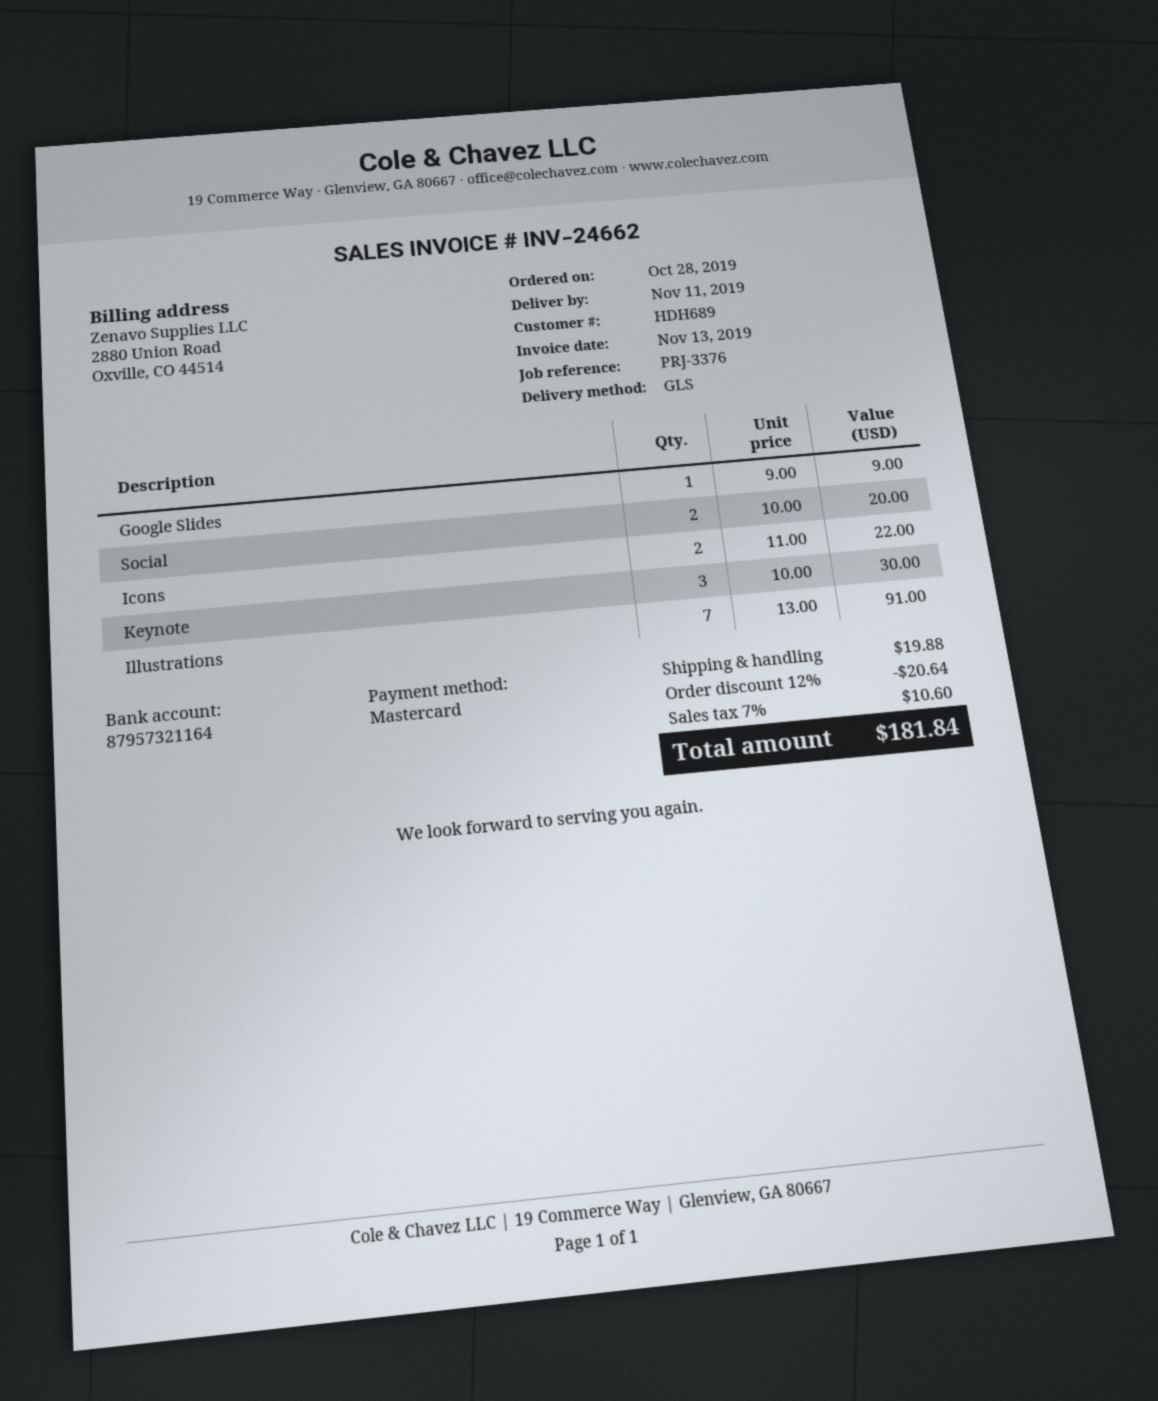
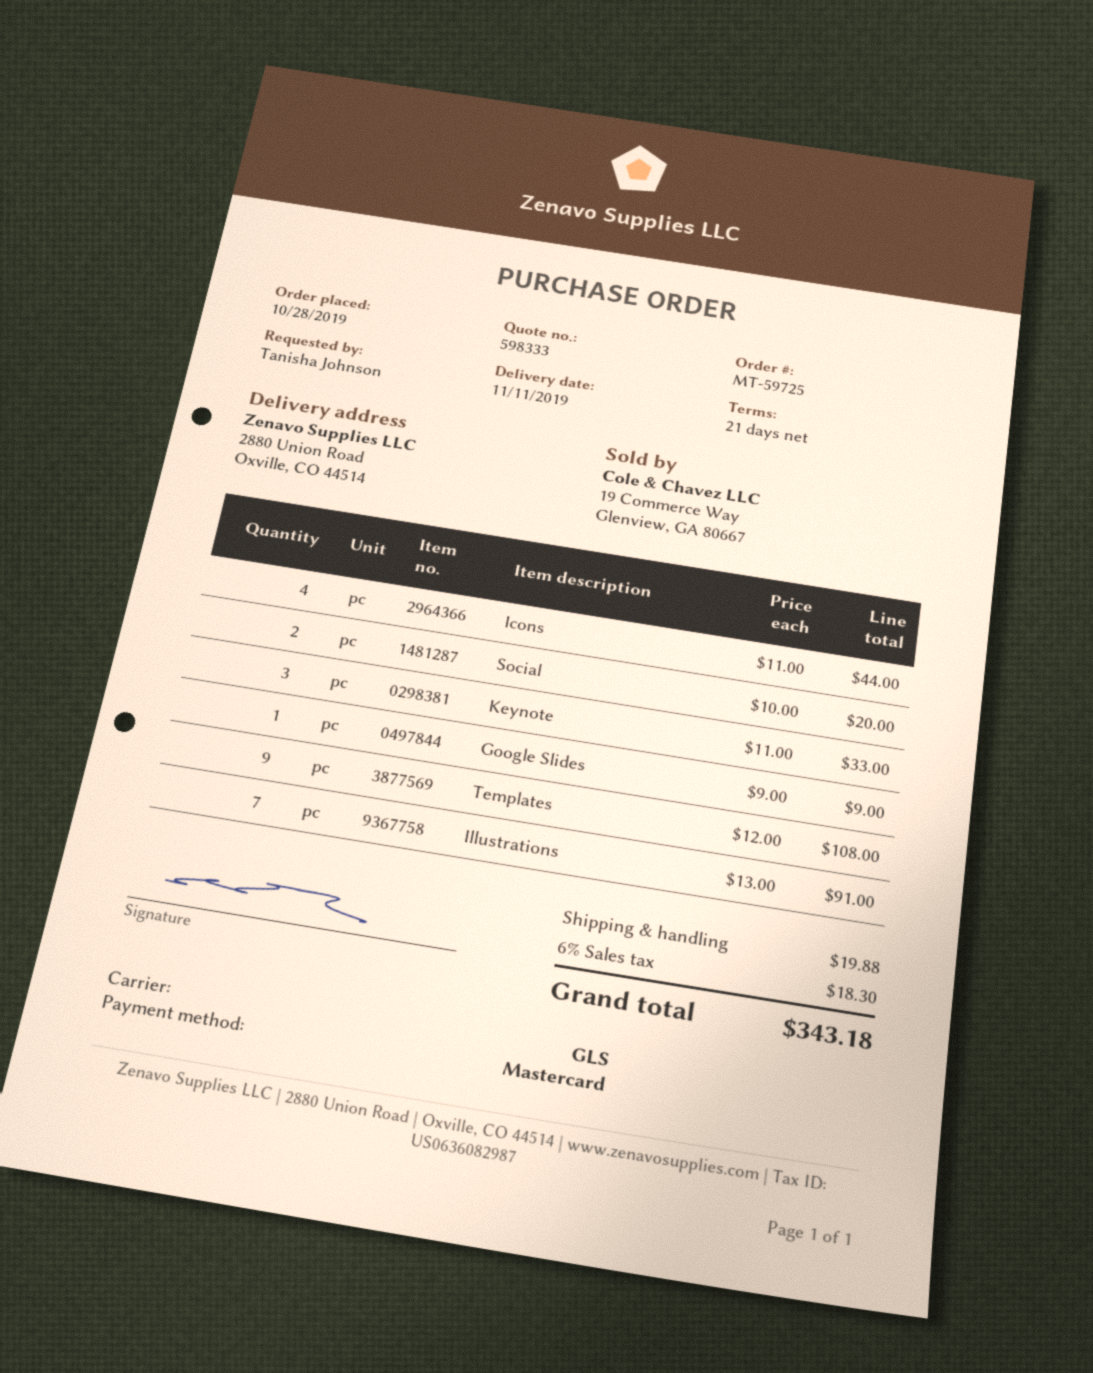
Icons: 2 x 11.00 = 22.00 -> 4 x 11.00 = 44.00
Keynote: 3 x 10.00 = 30.00 -> 3 x 11.00 = 33.00
Templates: none -> 9 x 12.00 = 108.00
discount: 12% = 20.64 -> none
tax: 7% = 10.60 -> 6% = 18.30
total: 181.84 -> 343.18

